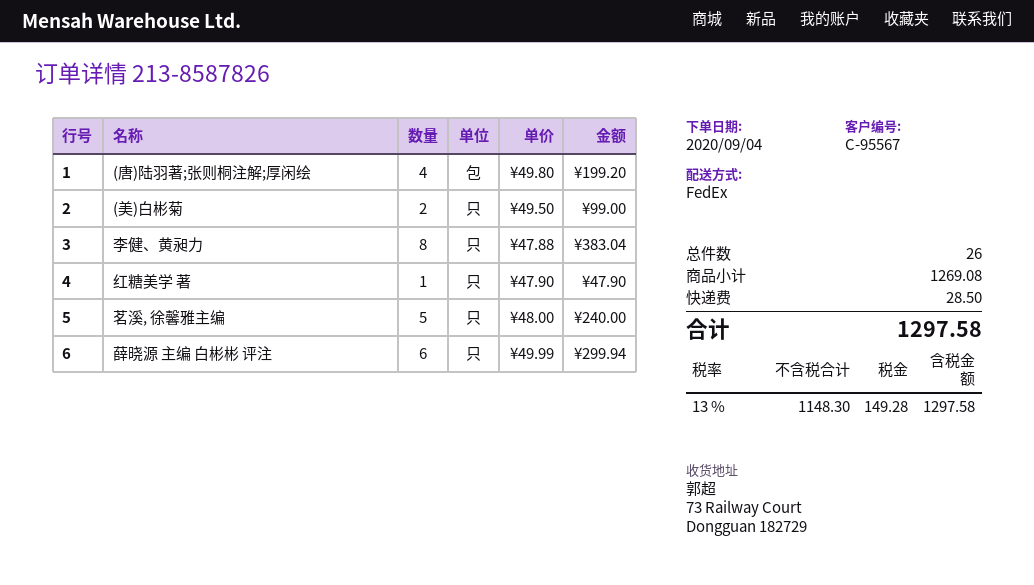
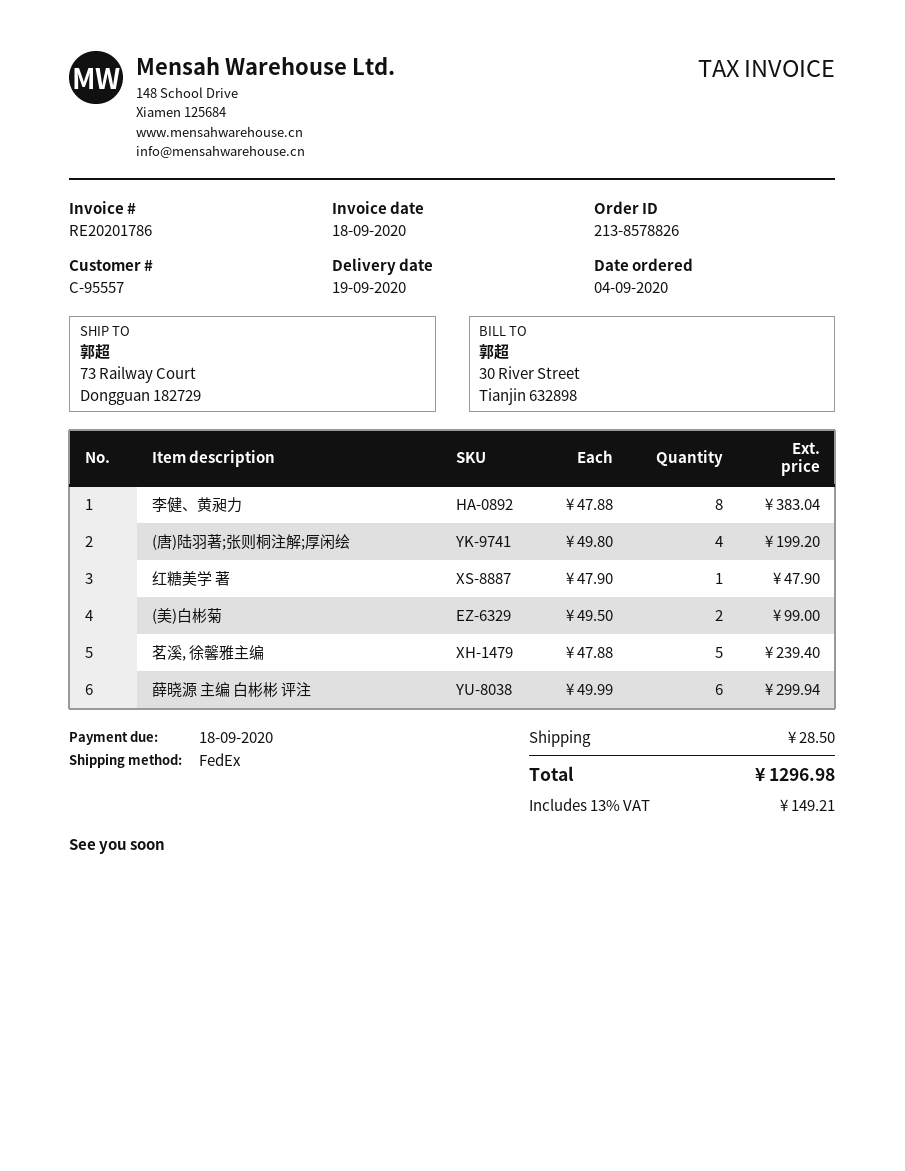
order number: 213-8587826 -> 213-8578826
customer number: C-95567 -> C-95557
茗溪, 徐馨雅主编: 5 x 48.00 = 240.00 -> 5 x 47.88 = 239.40
tax: 13% = 149.28 -> 13% = 149.21
total: 1297.58 -> 1296.98

